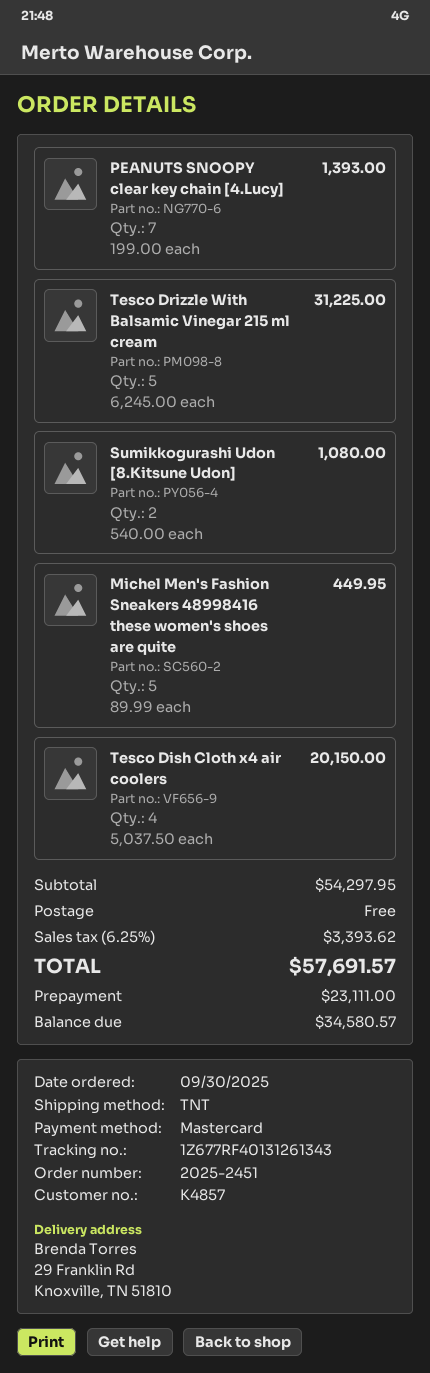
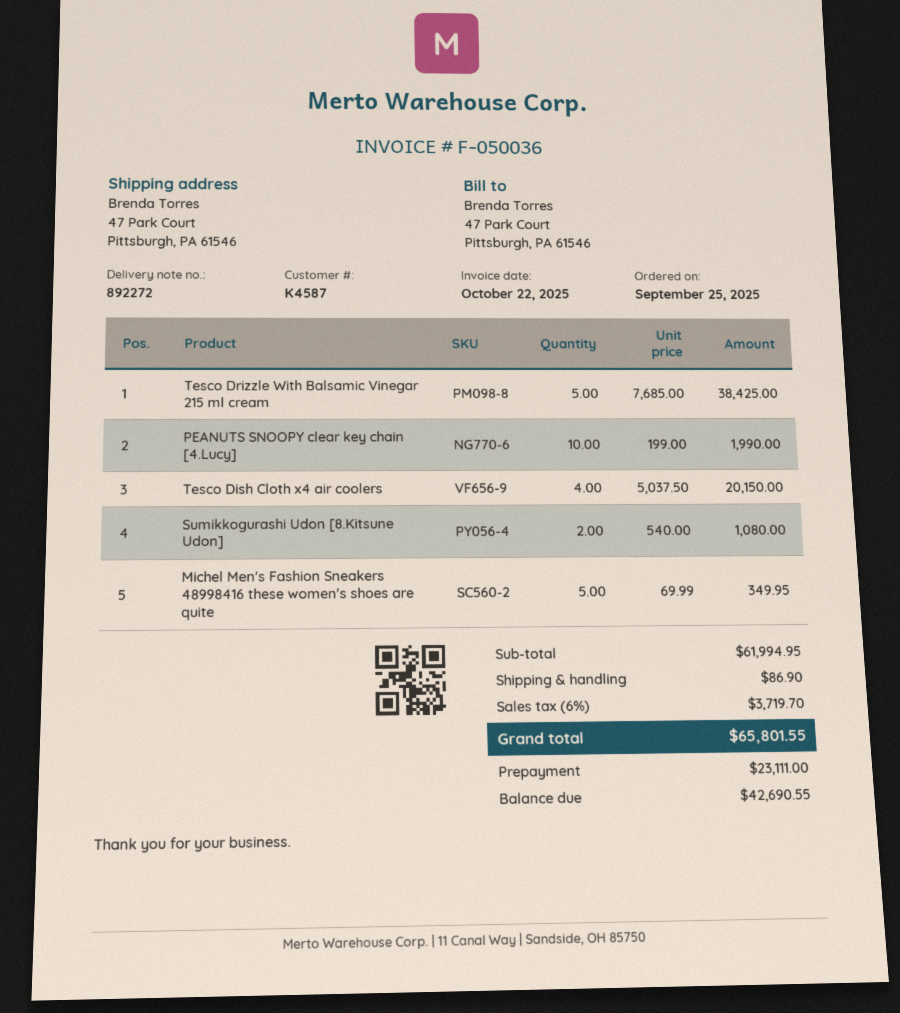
order date: 2025-09-30 -> 2025-09-25
customer number: K4857 -> K4587
ship to: 29 Franklin Rd, Knoxville, TN 51810 -> 47 Park Court, Pittsburgh, PA 61546
PEANUTS SNOOPY clear key chain [4.Lucy]: 7 x 199.00 = 1393.00 -> 10 x 199.00 = 1990.00
Tesco Drizzle With Balsamic Vinegar 215 ml cream: 5 x 6245.00 = 31225.00 -> 5 x 7685.00 = 38425.00
Michel Men's Fashion Sneakers 48998416 these women's shoes are quite: 5 x 89.99 = 449.95 -> 5 x 69.99 = 349.95
subtotal: 54297.95 -> 61994.95
shipping: 0.00 -> 86.90
tax: 6.25% = 3393.62 -> 6% = 3719.70
total: 57691.57 -> 65801.55
balance: 34580.57 -> 42690.55

